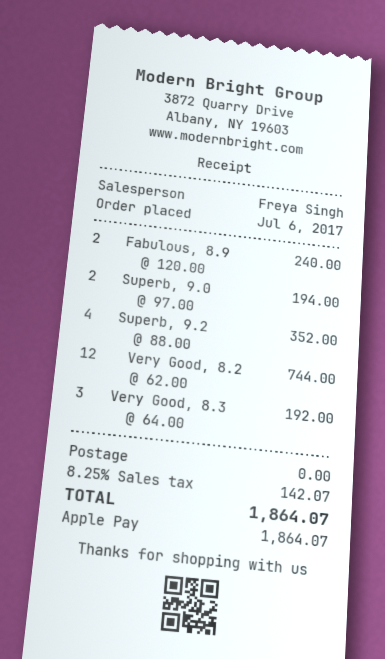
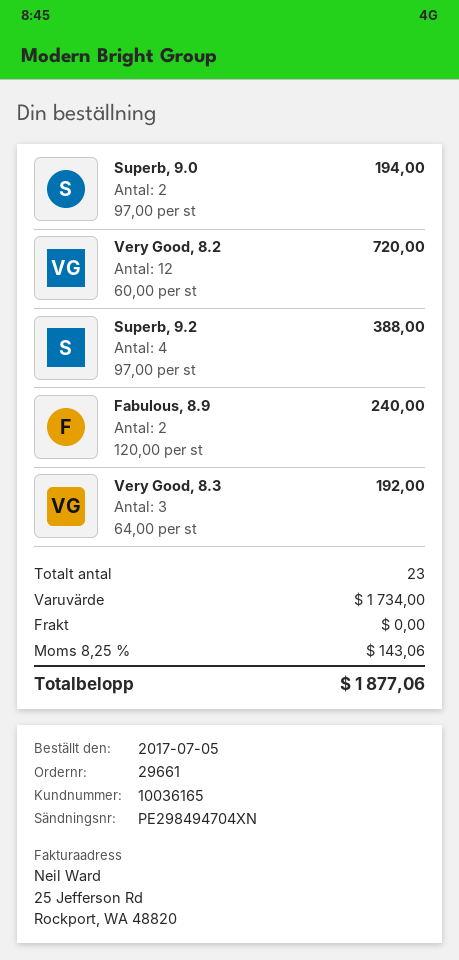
order date: 2017-07-06 -> 2017-07-05
Superb, 9.2: 4 x 88.00 = 352.00 -> 4 x 97.00 = 388.00
Very Good, 8.2: 12 x 62.00 = 744.00 -> 12 x 60.00 = 720.00
tax: 8.25% = 142.07 -> 8.25% = 143.06
total: 1864.07 -> 1877.06

